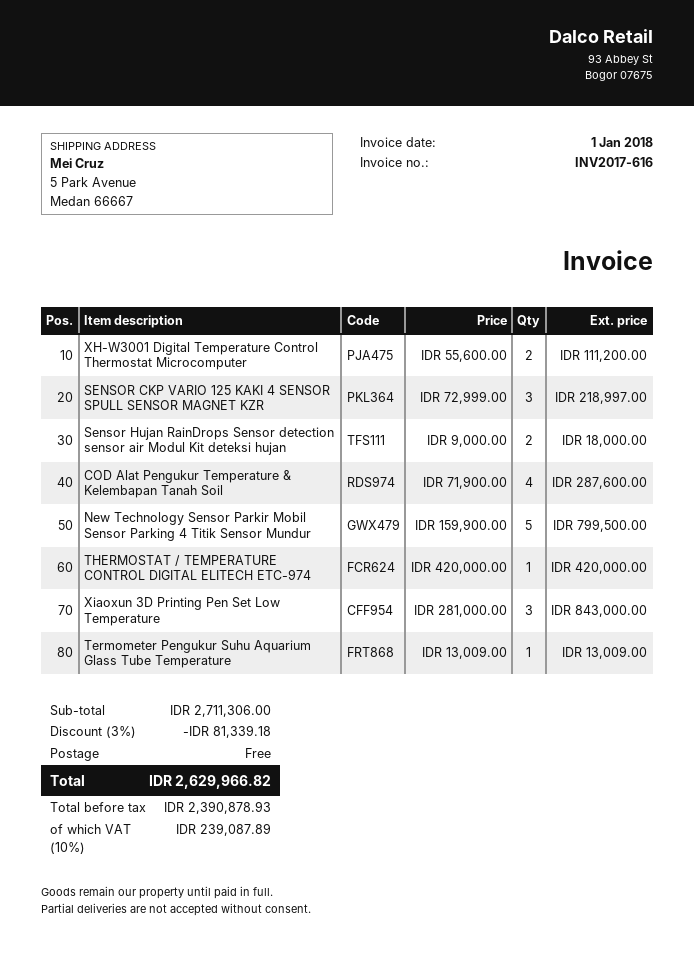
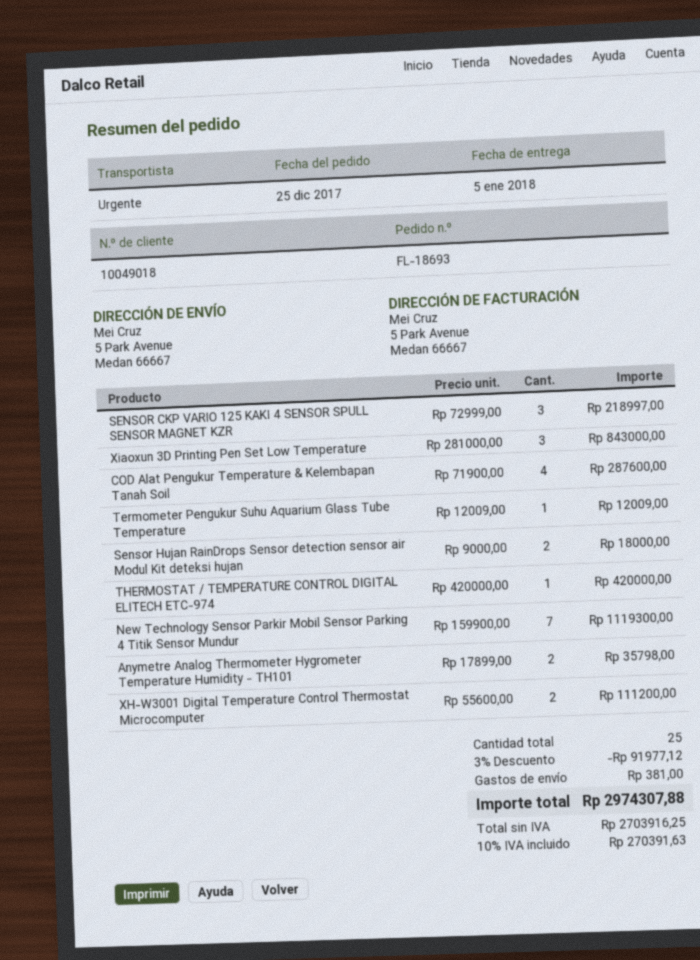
New Technology Sensor Parkir Mobil Sensor Parking 4 Titik Sensor Mundur: 5 x 159900.00 = 799500.00 -> 7 x 159900.00 = 1119300.00
Termometer Pengukur Suhu Aquarium Glass Tube Temperature: 1 x 13009.00 = 13009.00 -> 1 x 12009.00 = 12009.00
Anymetre Analog Thermometer Hygrometer Temperature Humidity - TH101: none -> 2 x 17899.00 = 35798.00
discount: 3% = 81339.18 -> 3% = 91977.12
shipping: 0.00 -> 381.00
net: 2390878.93 -> 2703916.25
tax: 10% = 239087.89 -> 10% = 270391.63
total: 2629966.82 -> 2974307.88

